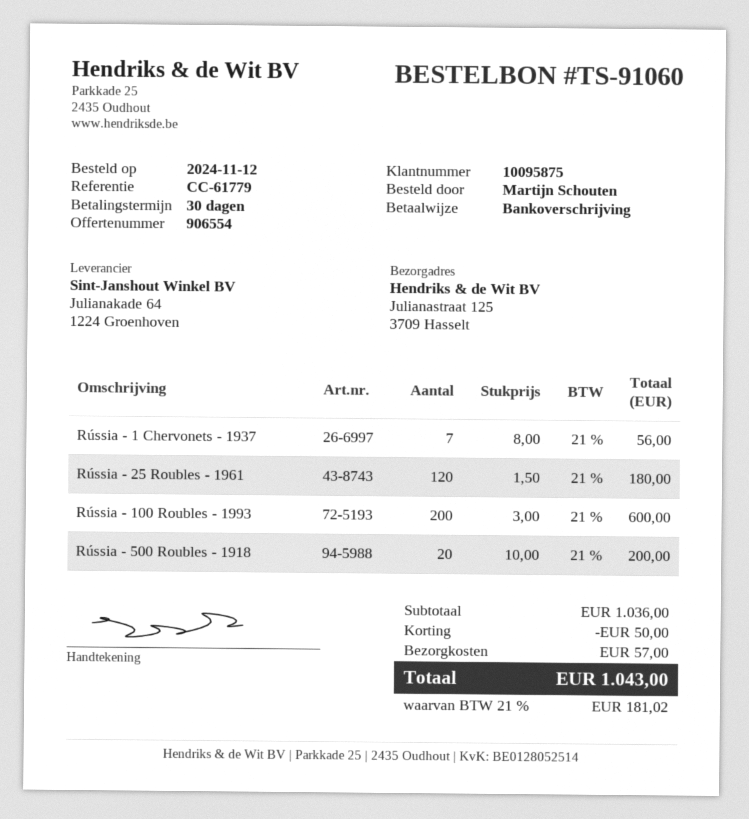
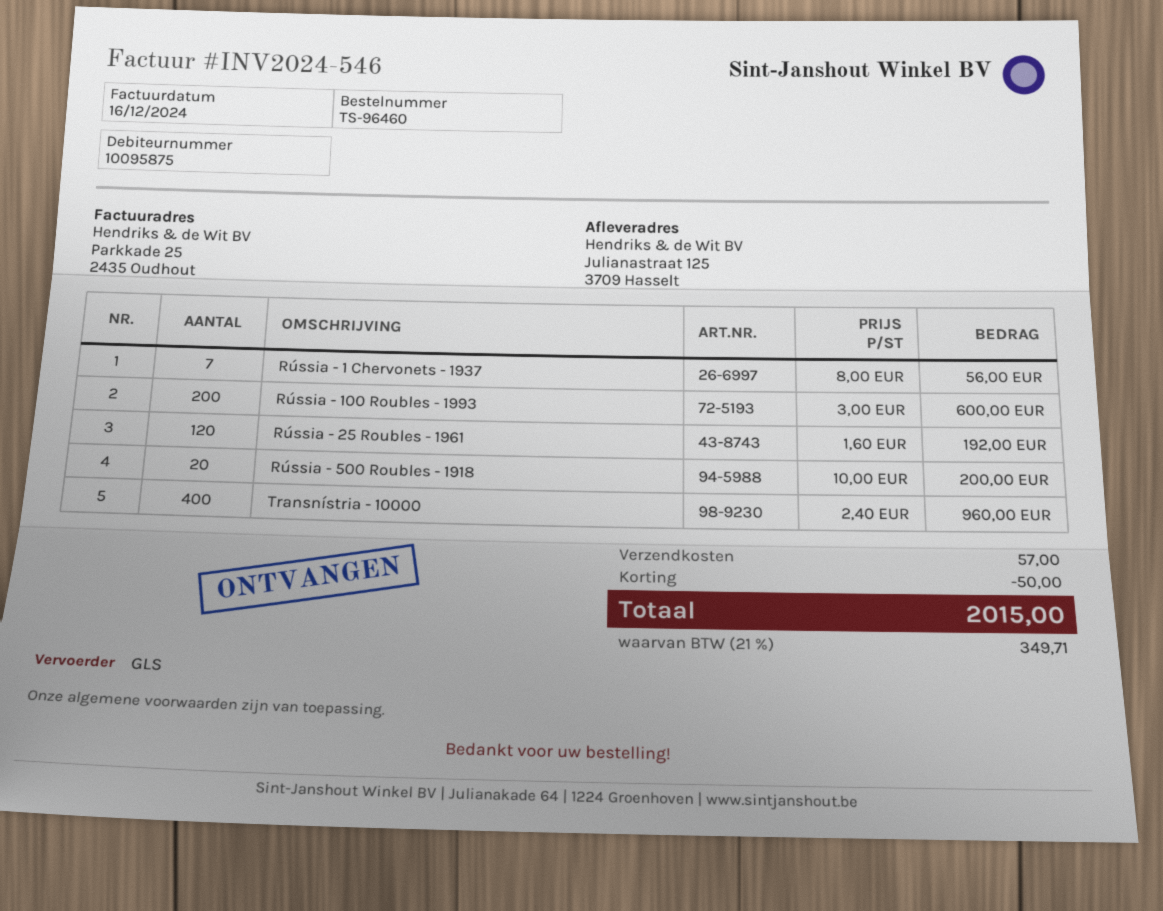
order number: TS-91060 -> TS-96460
Rússia - 25 Roubles - 1961: 120 x 1.50 = 180.00 -> 120 x 1.60 = 192.00
Transnístria - 10000: none -> 400 x 2.40 = 960.00
tax: 21% = 181.02 -> 21% = 349.71
total: 1043.00 -> 2015.00

